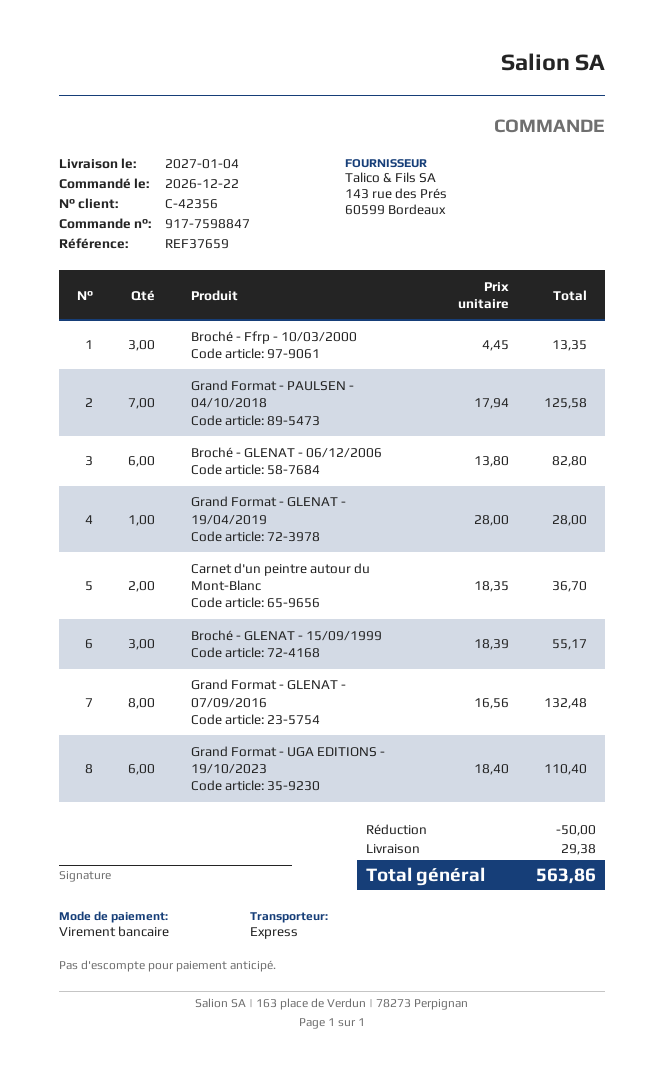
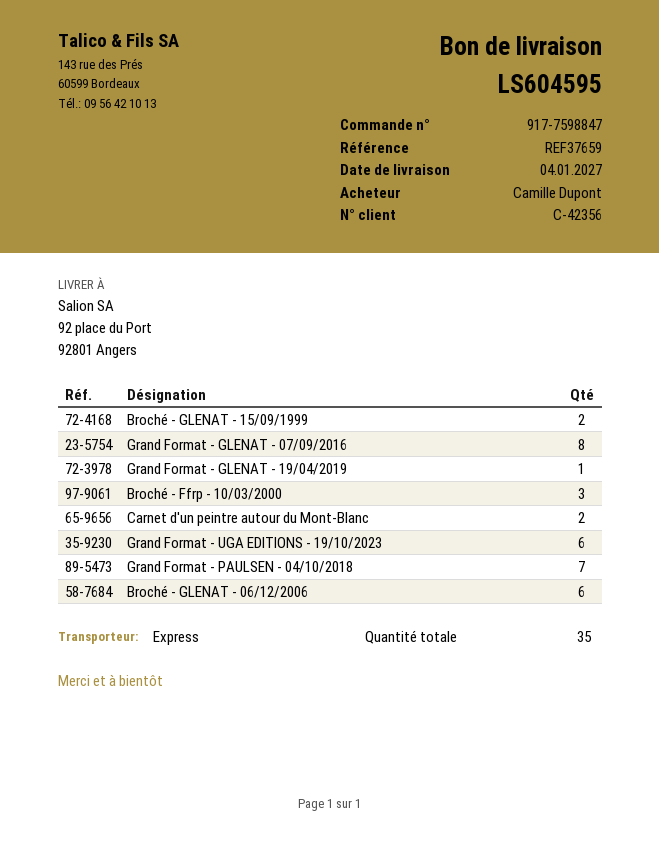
Broché - GLENAT - 15/09/1999: 3 -> 2

